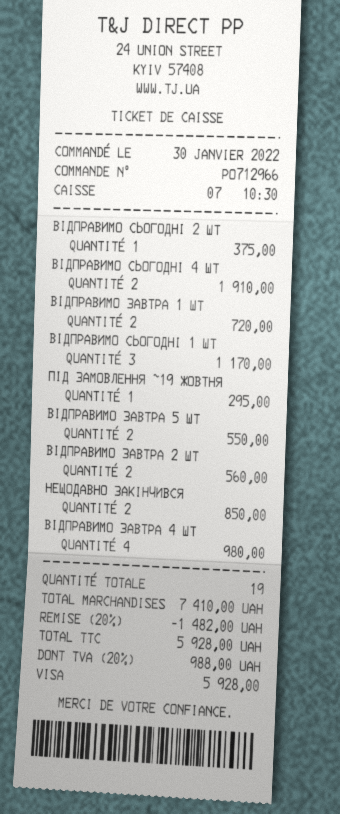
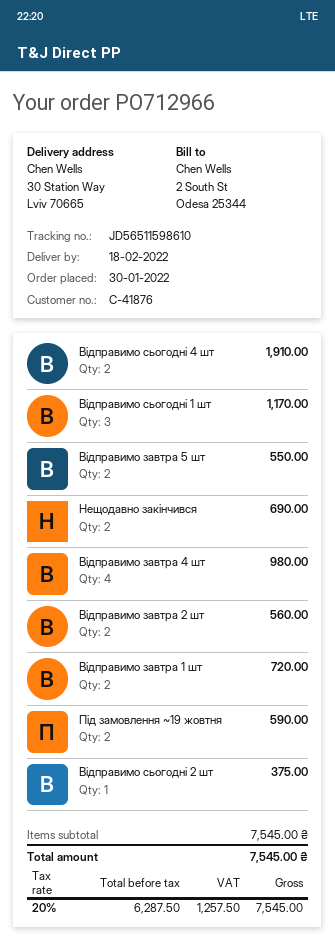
ПІД ЗАМОВЛЕННЯ ~19 ЖОВТНЯ: 1 for 295.00 -> 2 for 590.00
НЕЩОДАВНО ЗАКІНЧИВСЯ: 2 for 850.00 -> 2 for 690.00
subtotal: 7410.00 -> 7545.00
discount: 20% = 1482.00 -> none
tax: 20% = 988.00 -> 20% = 1257.50
total: 5928.00 -> 7545.00

